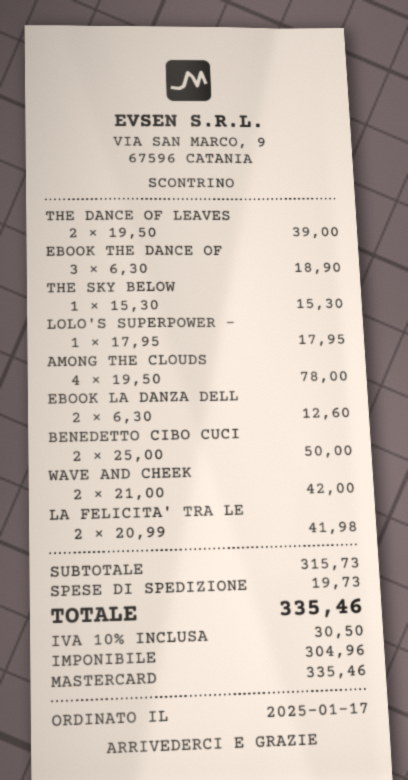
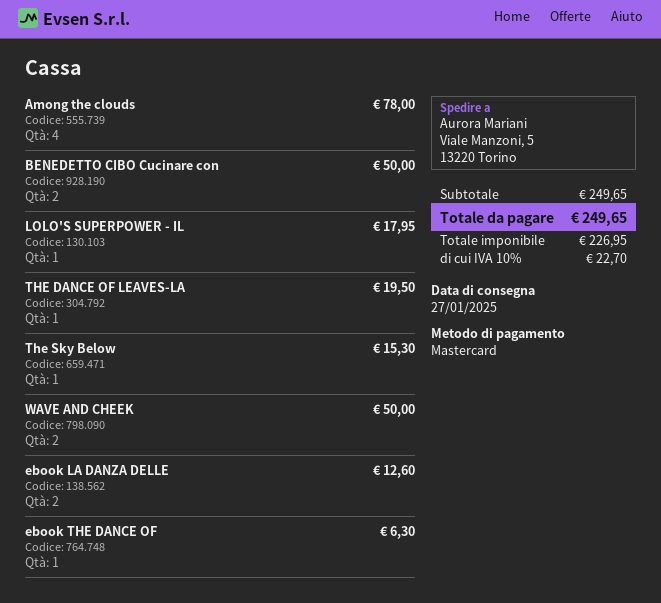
THE DANCE OF LEAVES: 2 for 39.00 -> 1 for 19.50
EBOOK THE DANCE OF: 3 for 18.90 -> 1 for 6.30
WAVE AND CHEEK: 2 for 42.00 -> 2 for 50.00
LA FELICITA' TRA LE: 2 for 41.98 -> none
subtotal: 315.73 -> 249.65
shipping: 19.73 -> none
net: 304.96 -> 226.95
tax: 10% = 30.50 -> 10% = 22.70
total: 335.46 -> 249.65

